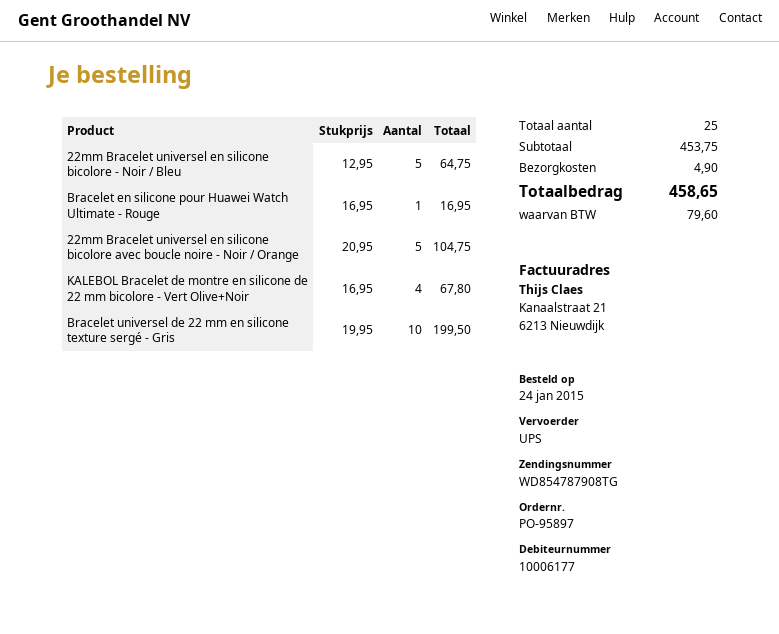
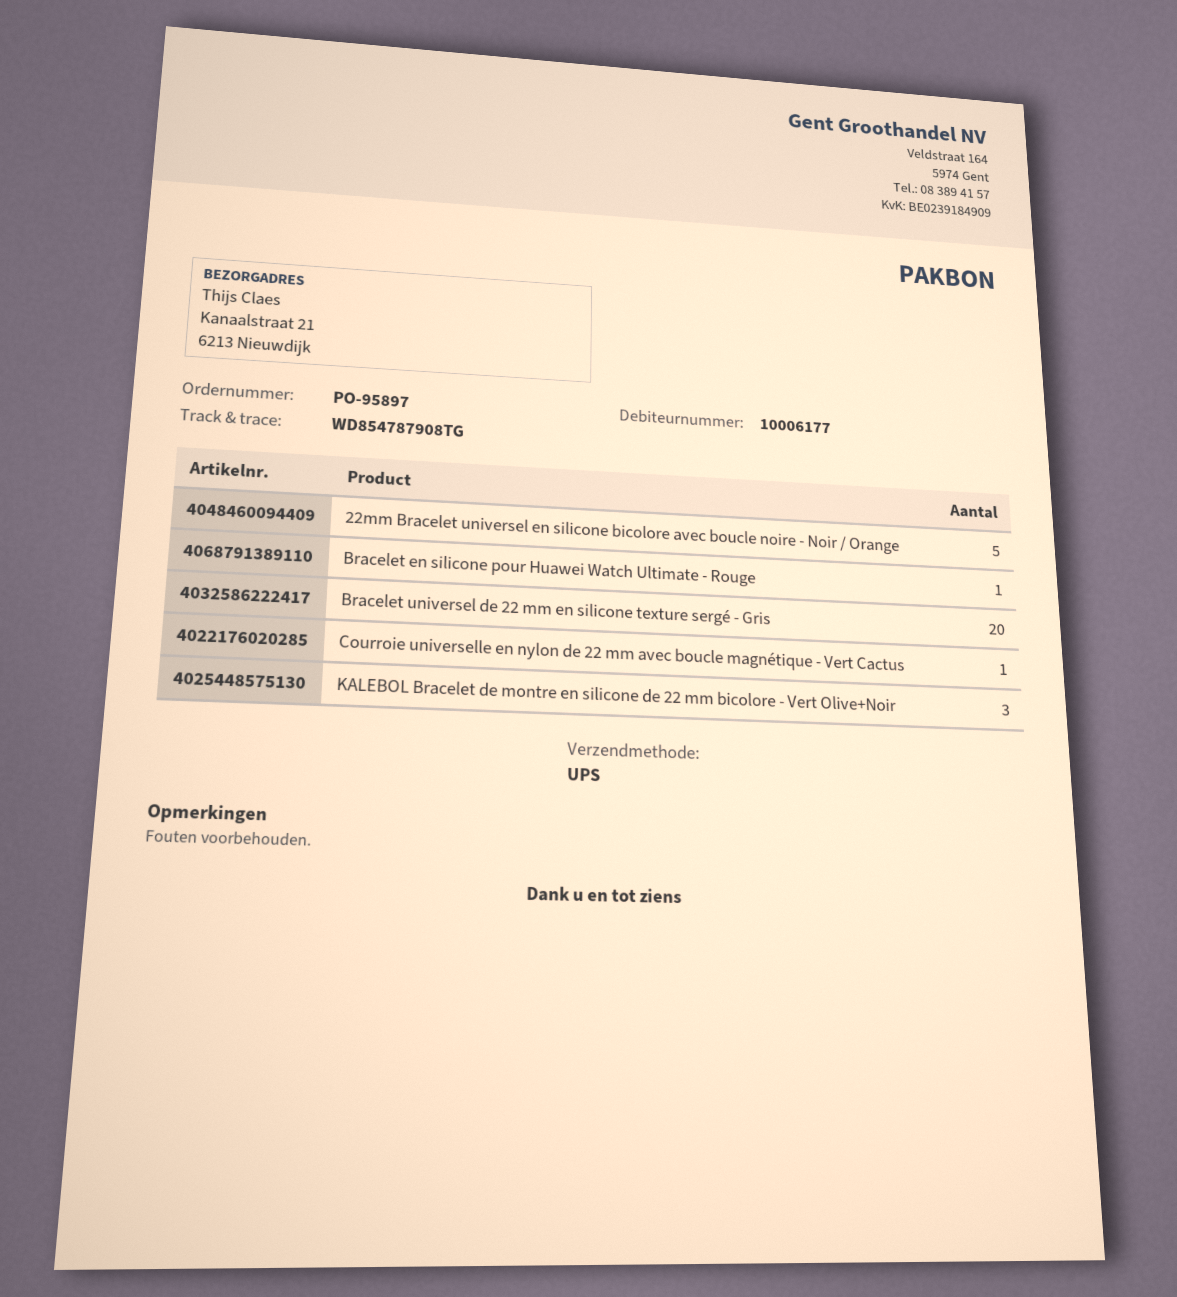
22mm Bracelet universel en silicone bicolore - Noir / Bleu: 5 -> none
KALEBOL Bracelet de montre en silicone de 22 mm bicolore - Vert Olive+Noir: 4 -> 3
Bracelet universel de 22 mm en silicone texture sergé - Gris: 10 -> 20
Courroie universelle en nylon de 22 mm avec boucle magnétique - Vert Cactus: none -> 1

